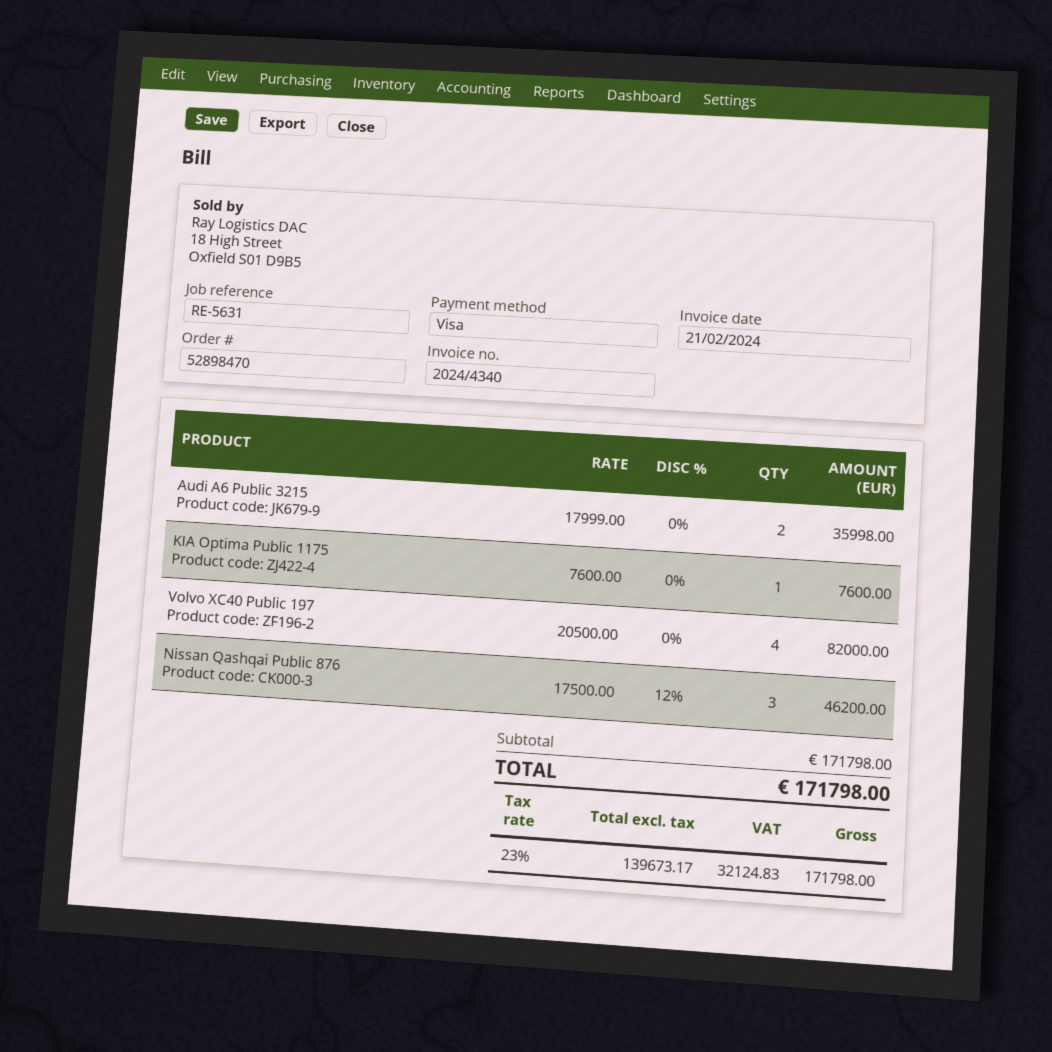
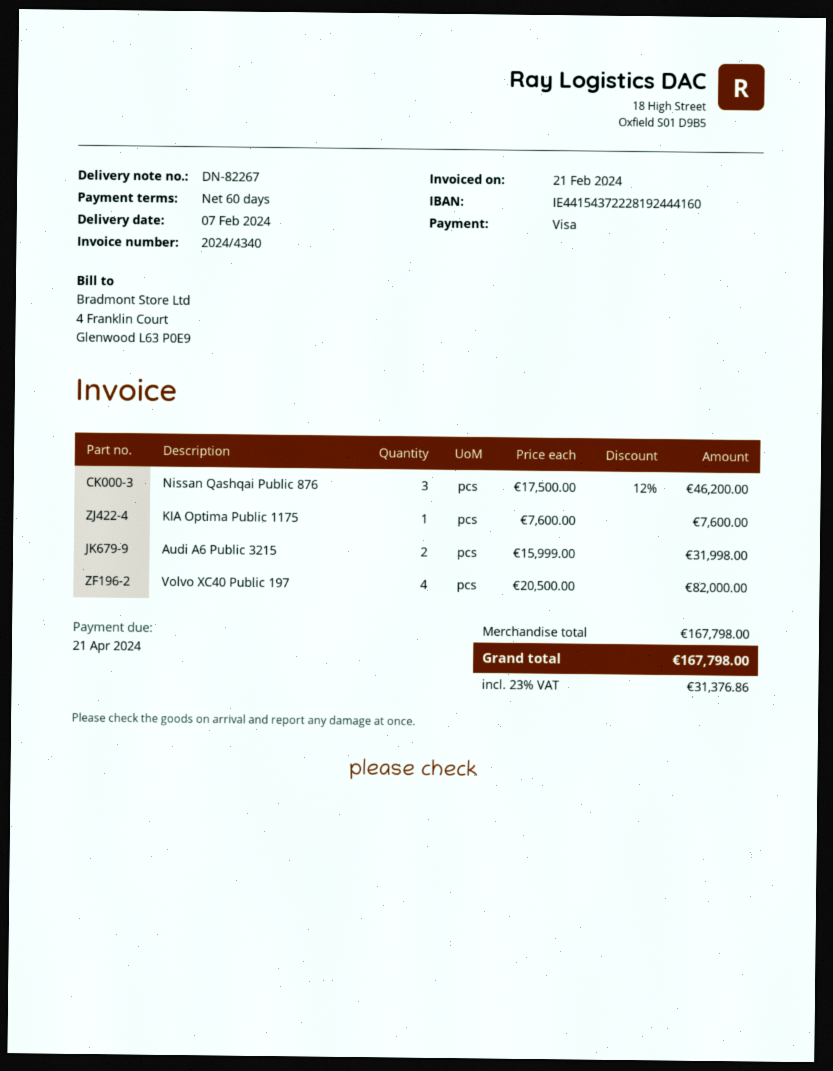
Audi A6 Public 3215: 2 x 17999.00 = 35998.00 -> 2 x 15999.00 = 31998.00
subtotal: 171798.00 -> 167798.00
tax: 23% = 32124.83 -> 23% = 31376.86
total: 171798.00 -> 167798.00

